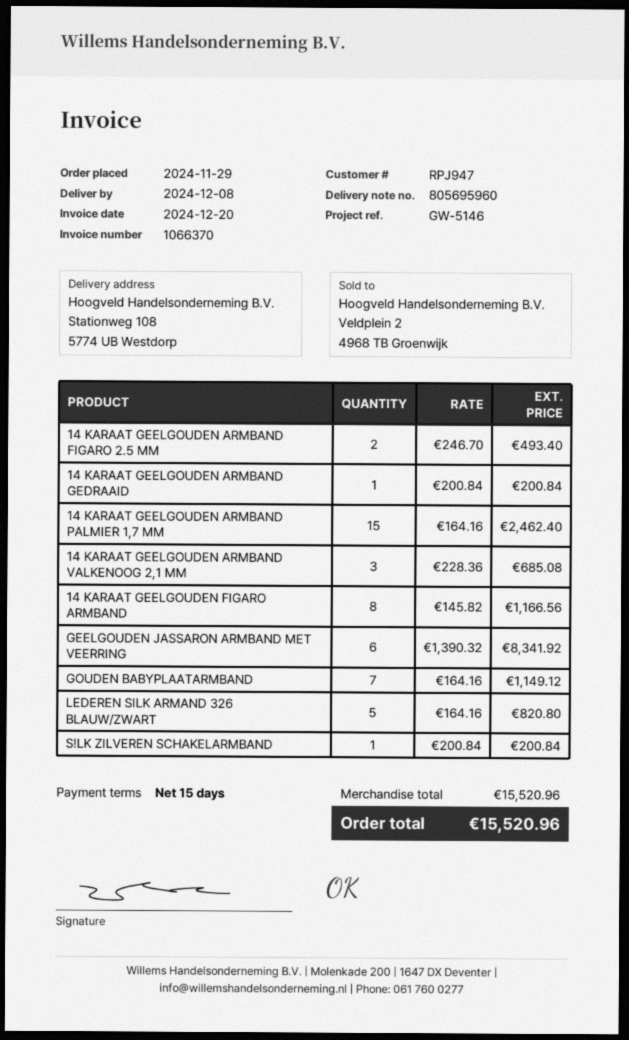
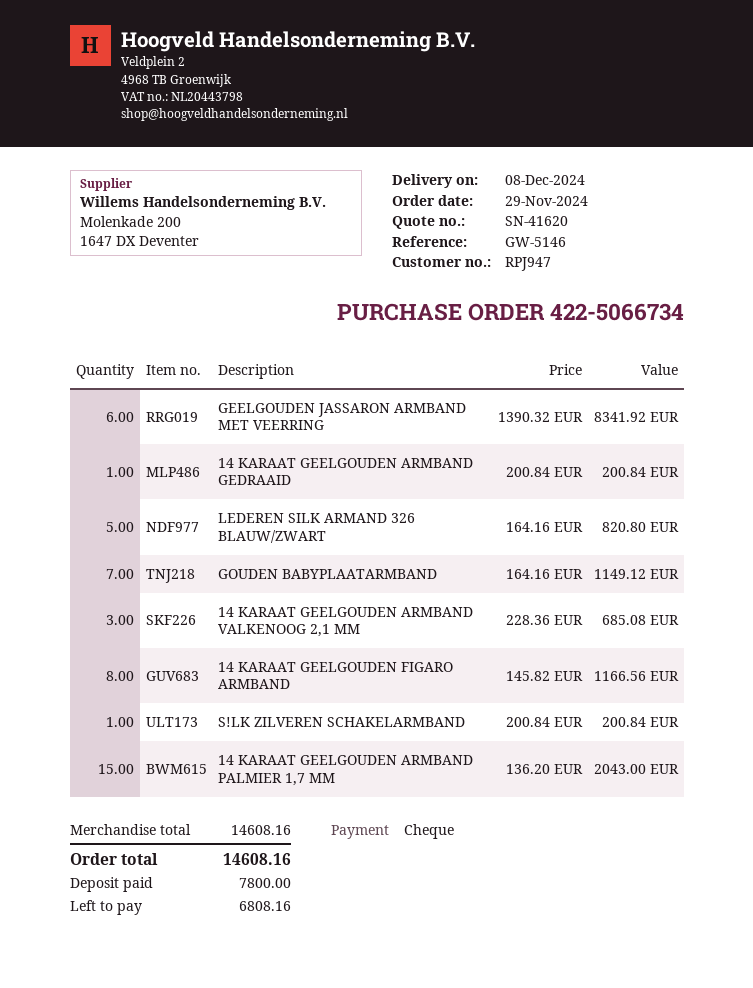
14 KARAAT GEELGOUDEN ARMBAND FIGARO 2.5 MM: 2 x 246.70 = 493.40 -> none
14 KARAAT GEELGOUDEN ARMBAND PALMIER 1,7 MM: 15 x 164.16 = 2462.40 -> 15 x 136.20 = 2043.00
subtotal: 15520.96 -> 14608.16
total: 15520.96 -> 14608.16

